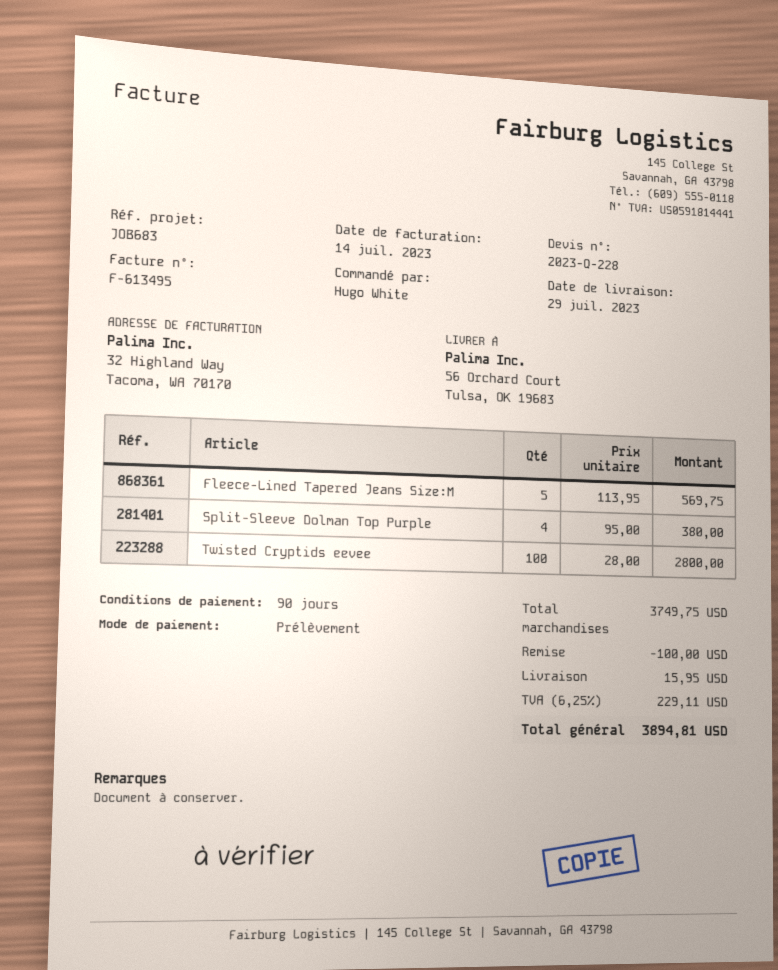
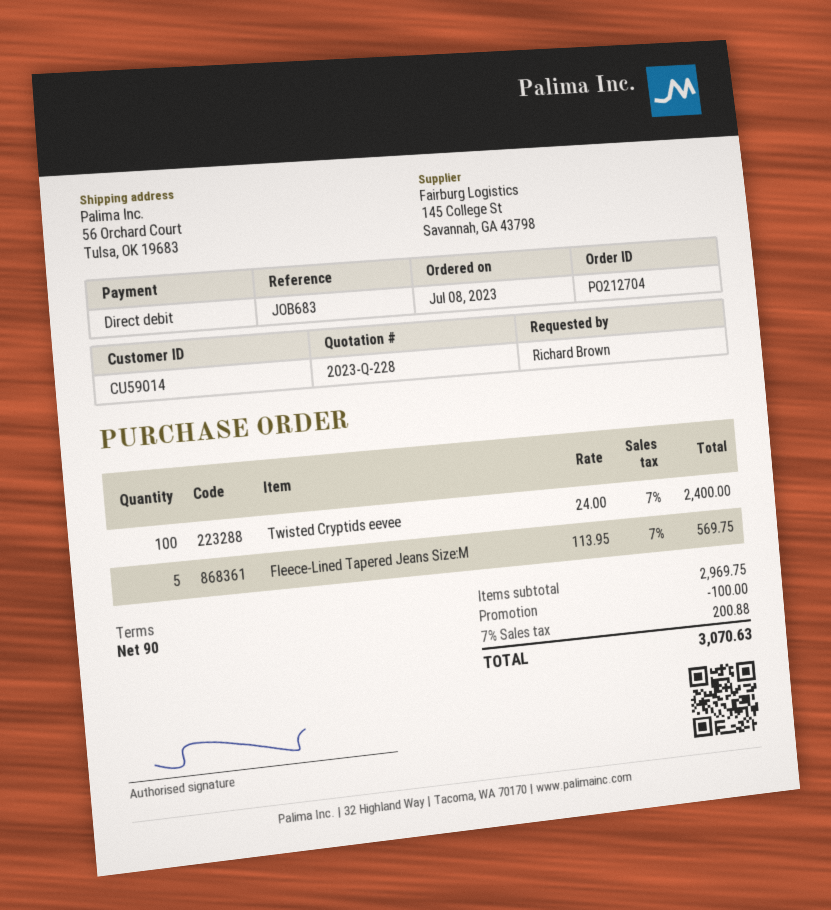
ordered by: Hugo White -> Richard Brown
Split-Sleeve Dolman Top Purple: 4 x 95.00 = 380.00 -> none
Twisted Cryptids eevee: 100 x 28.00 = 2800.00 -> 100 x 24.00 = 2400.00
subtotal: 3749.75 -> 2969.75
shipping: 15.95 -> none
tax: 6.25% = 229.11 -> 7% = 200.88
total: 3894.81 -> 3070.63

